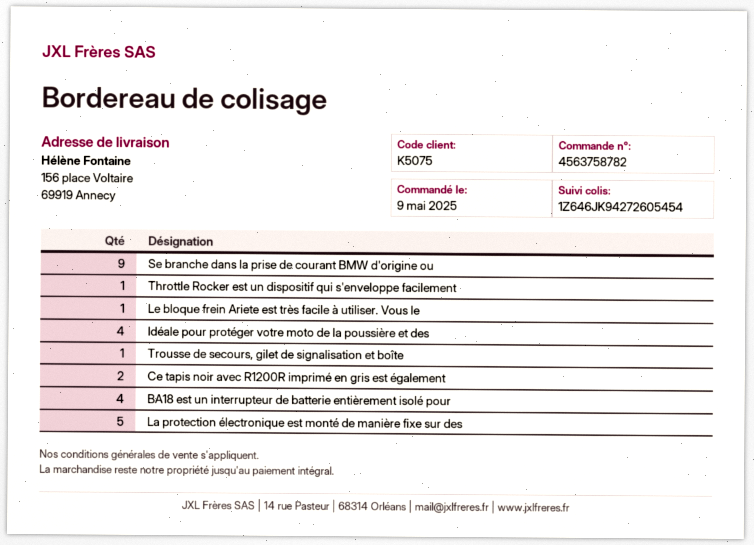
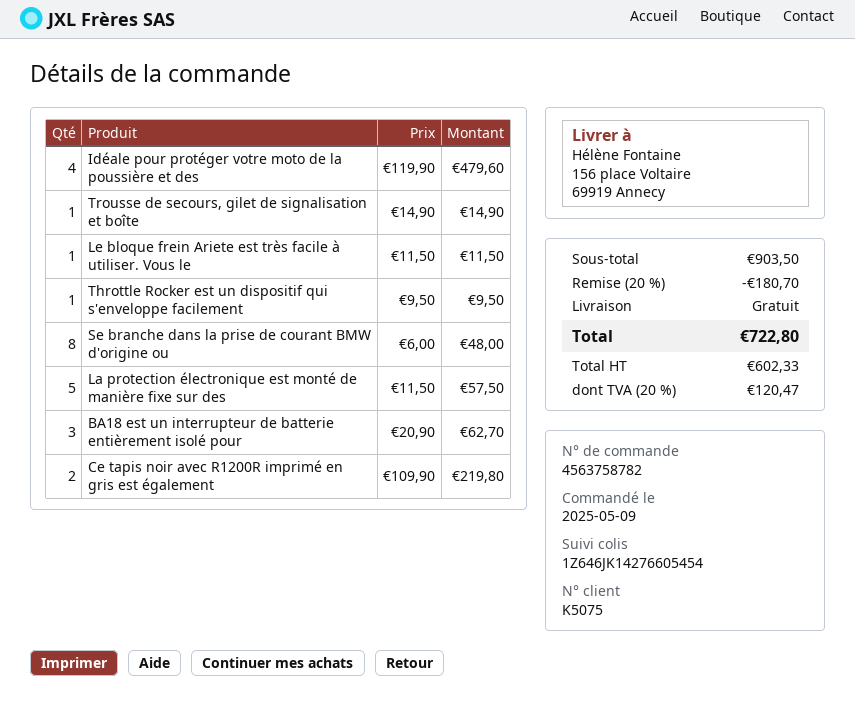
tracking number: 1Z646JK94272605454 -> 1Z646JK14276605454
Se branche dans la prise de courant BMW d'origine ou: 9 -> 8
BA18 est un interrupteur de batterie entièrement isolé pour: 4 -> 3

